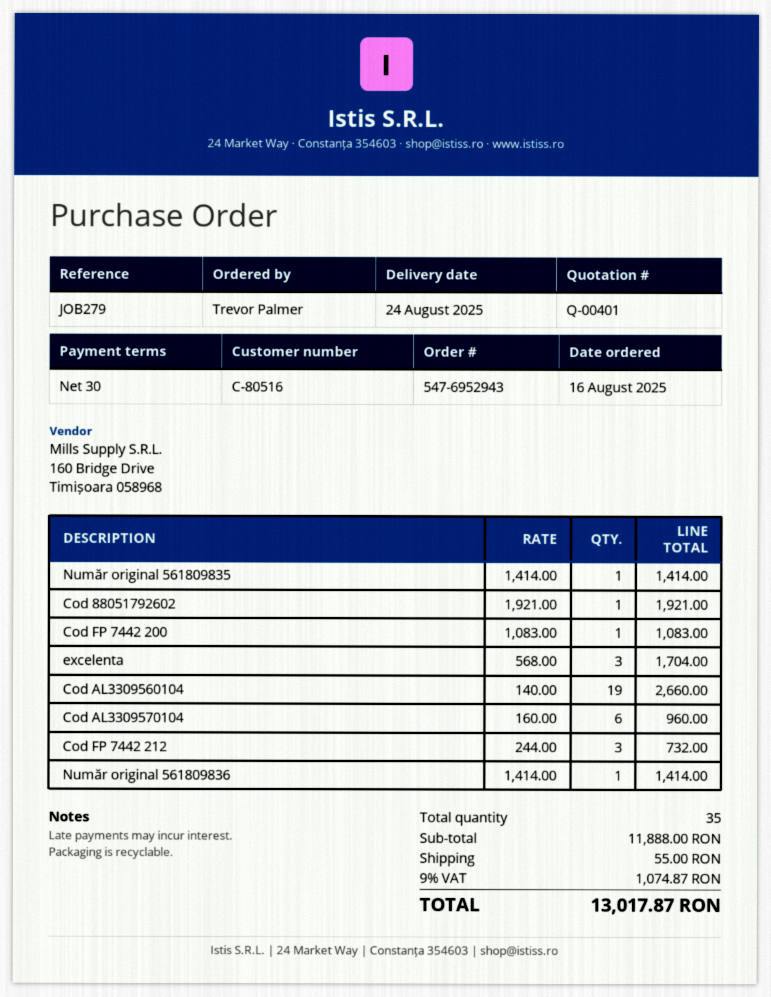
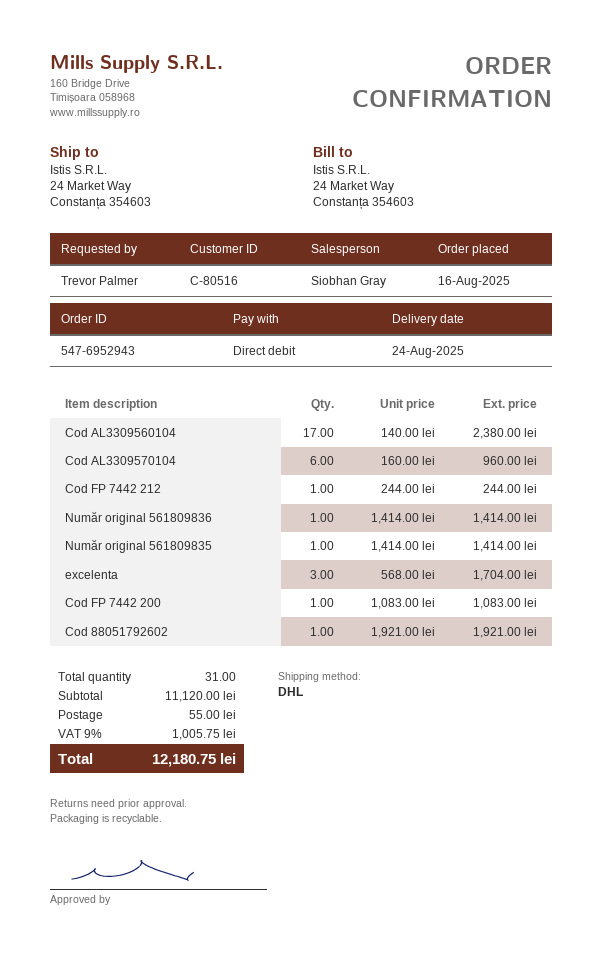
Cod AL3309560104: 19 x 140.00 = 2660.00 -> 17 x 140.00 = 2380.00
Cod FP 7442 212: 3 x 244.00 = 732.00 -> 1 x 244.00 = 244.00
total quantity: 35 -> 31
subtotal: 11888.00 -> 11120.00
tax: 9% = 1074.87 -> 9% = 1005.75
total: 13017.87 -> 12180.75

